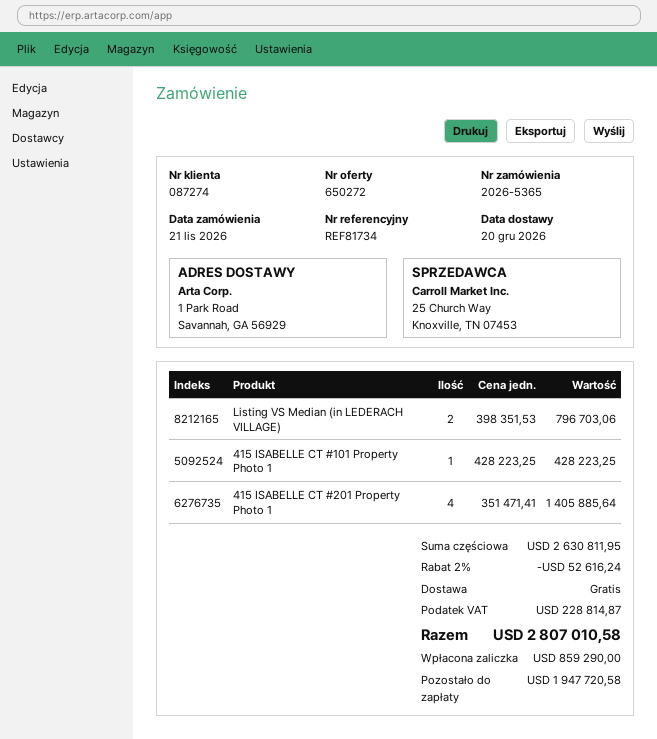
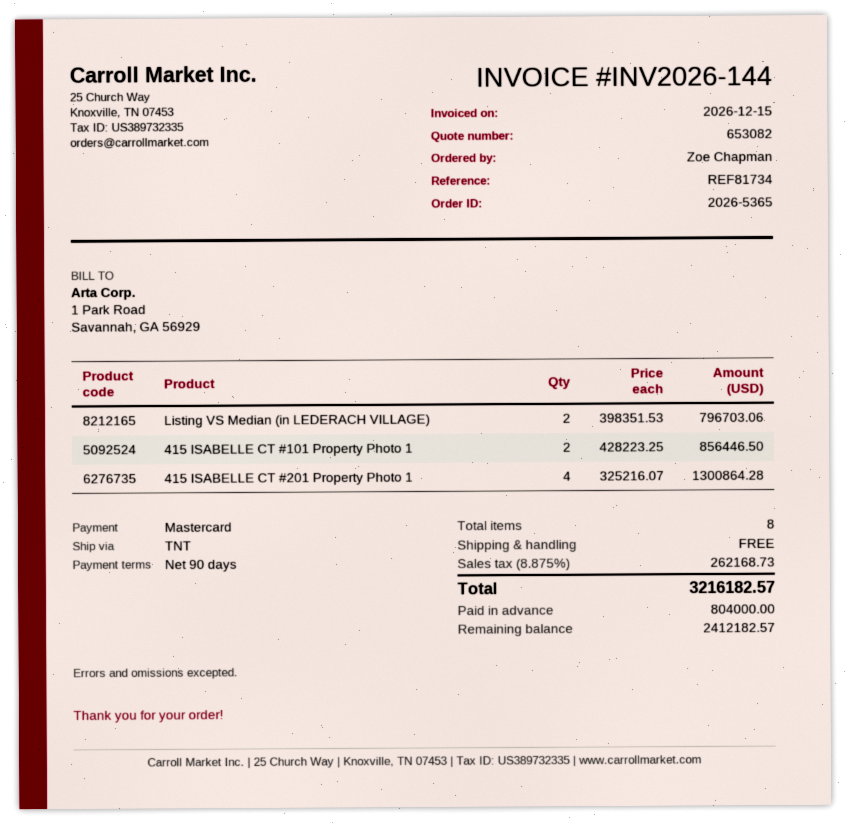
quote number: 650272 -> 653082
415 ISABELLE CT #101 Property Photo 1: 1 x 428223.25 = 428223.25 -> 2 x 428223.25 = 856446.50
415 ISABELLE CT #201 Property Photo 1: 4 x 351471.41 = 1405885.64 -> 4 x 325216.07 = 1300864.28
discount: 2% = 52616.24 -> none
tax: 228814.87 -> 262168.73
total: 2807010.58 -> 3216182.57
deposit: 859290.00 -> 804000.00
balance: 1947720.58 -> 2412182.57

